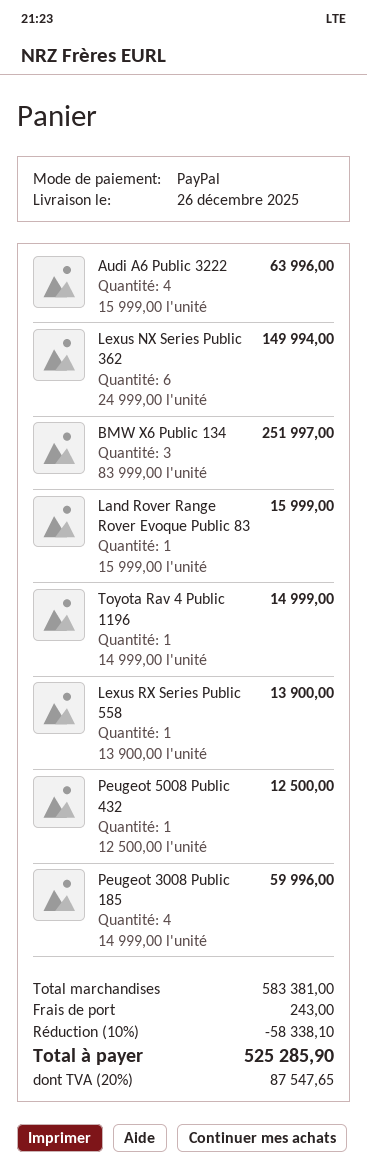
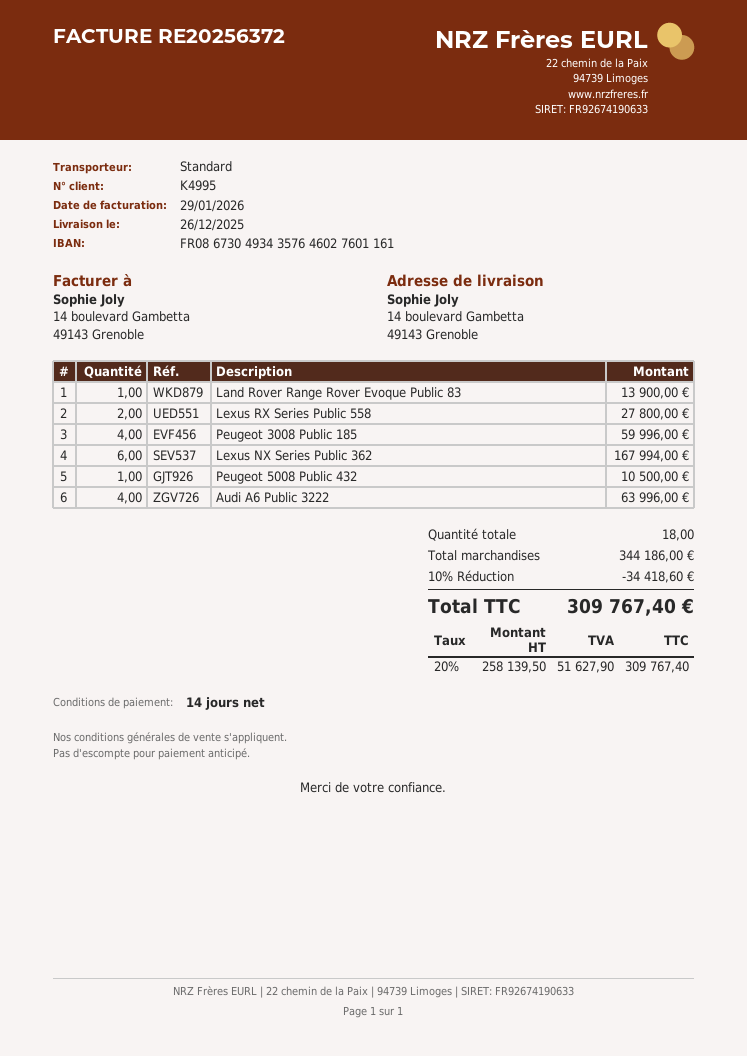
Lexus NX Series Public 362: 6 for 149994.00 -> 6 for 167994.00
BMW X6 Public 134: 3 for 251997.00 -> none
Land Rover Range Rover Evoque Public 83: 1 for 15999.00 -> 1 for 13900.00
Toyota Rav 4 Public 1196: 1 for 14999.00 -> none
Lexus RX Series Public 558: 1 for 13900.00 -> 2 for 27800.00
Peugeot 5008 Public 432: 1 for 12500.00 -> 1 for 10500.00
subtotal: 583381.00 -> 344186.00
discount: 10% = 58338.10 -> 10% = 34418.60
shipping: 243.00 -> none
tax: 20% = 87547.65 -> 20% = 51627.90
total: 525285.90 -> 309767.40

